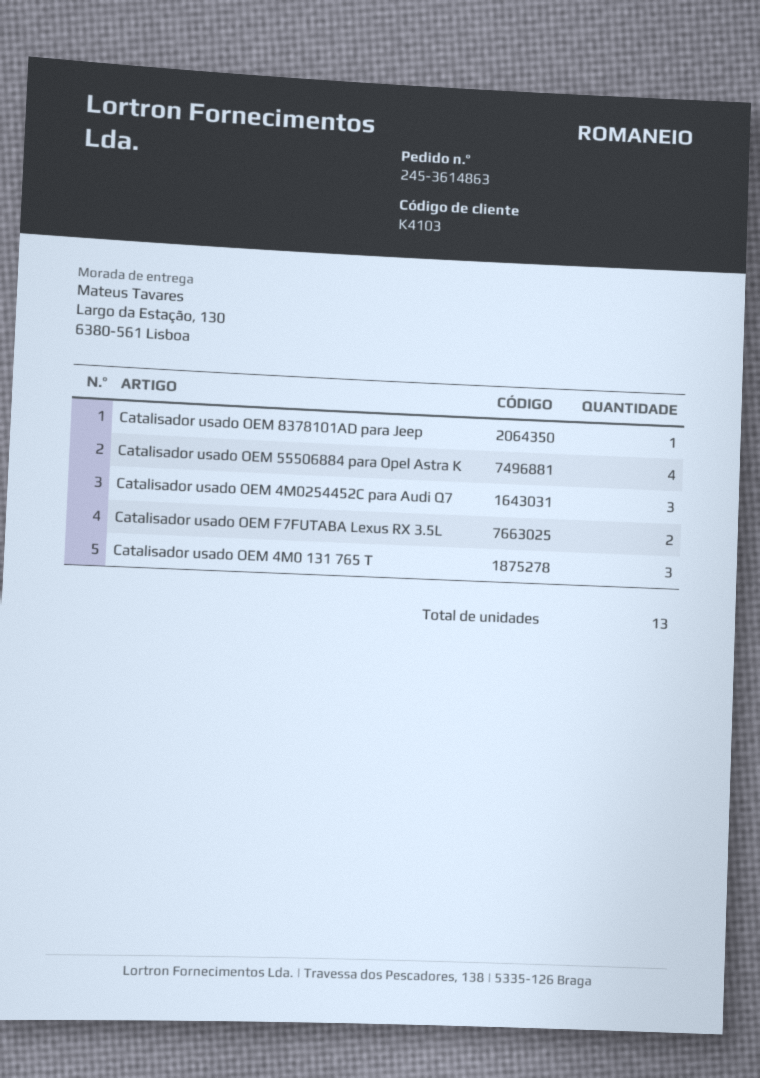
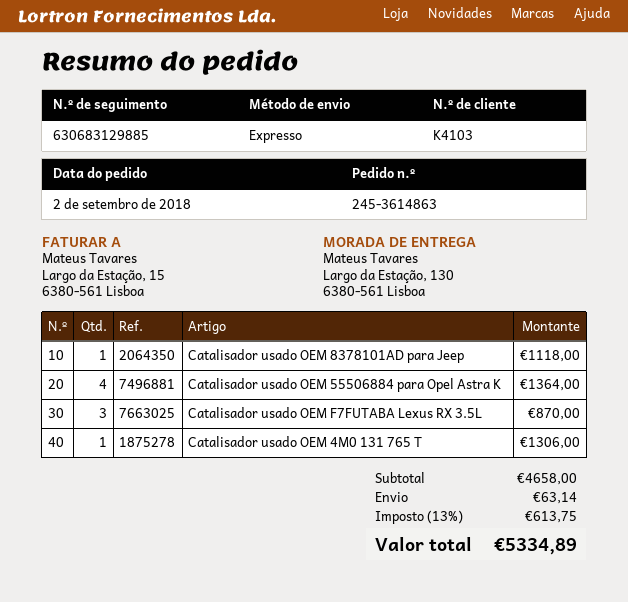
Catalisador usado OEM 4M0254452C para Audi Q7: 3 -> none
Catalisador usado OEM F7FUTABA Lexus RX 3.5L: 2 -> 3
Catalisador usado OEM 4M0 131 765 T: 3 -> 1

